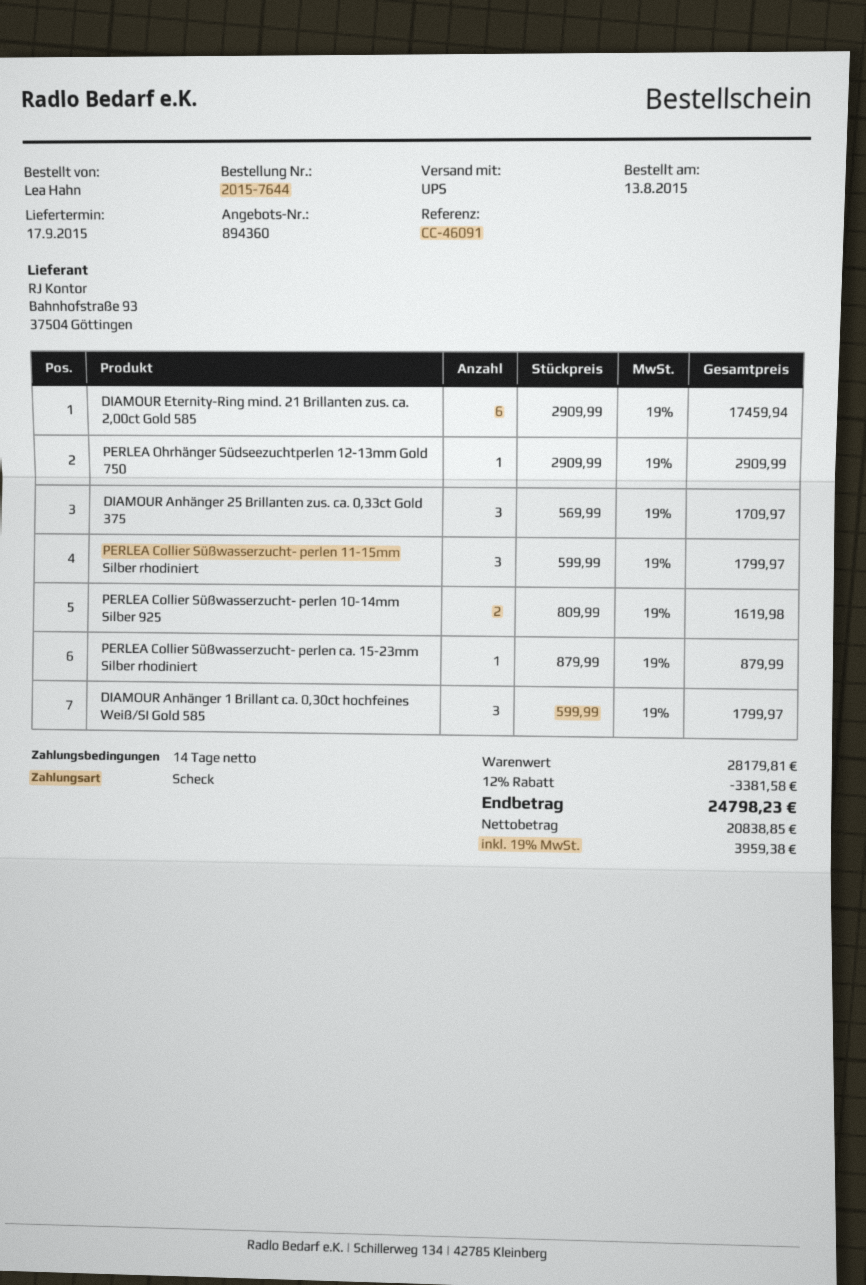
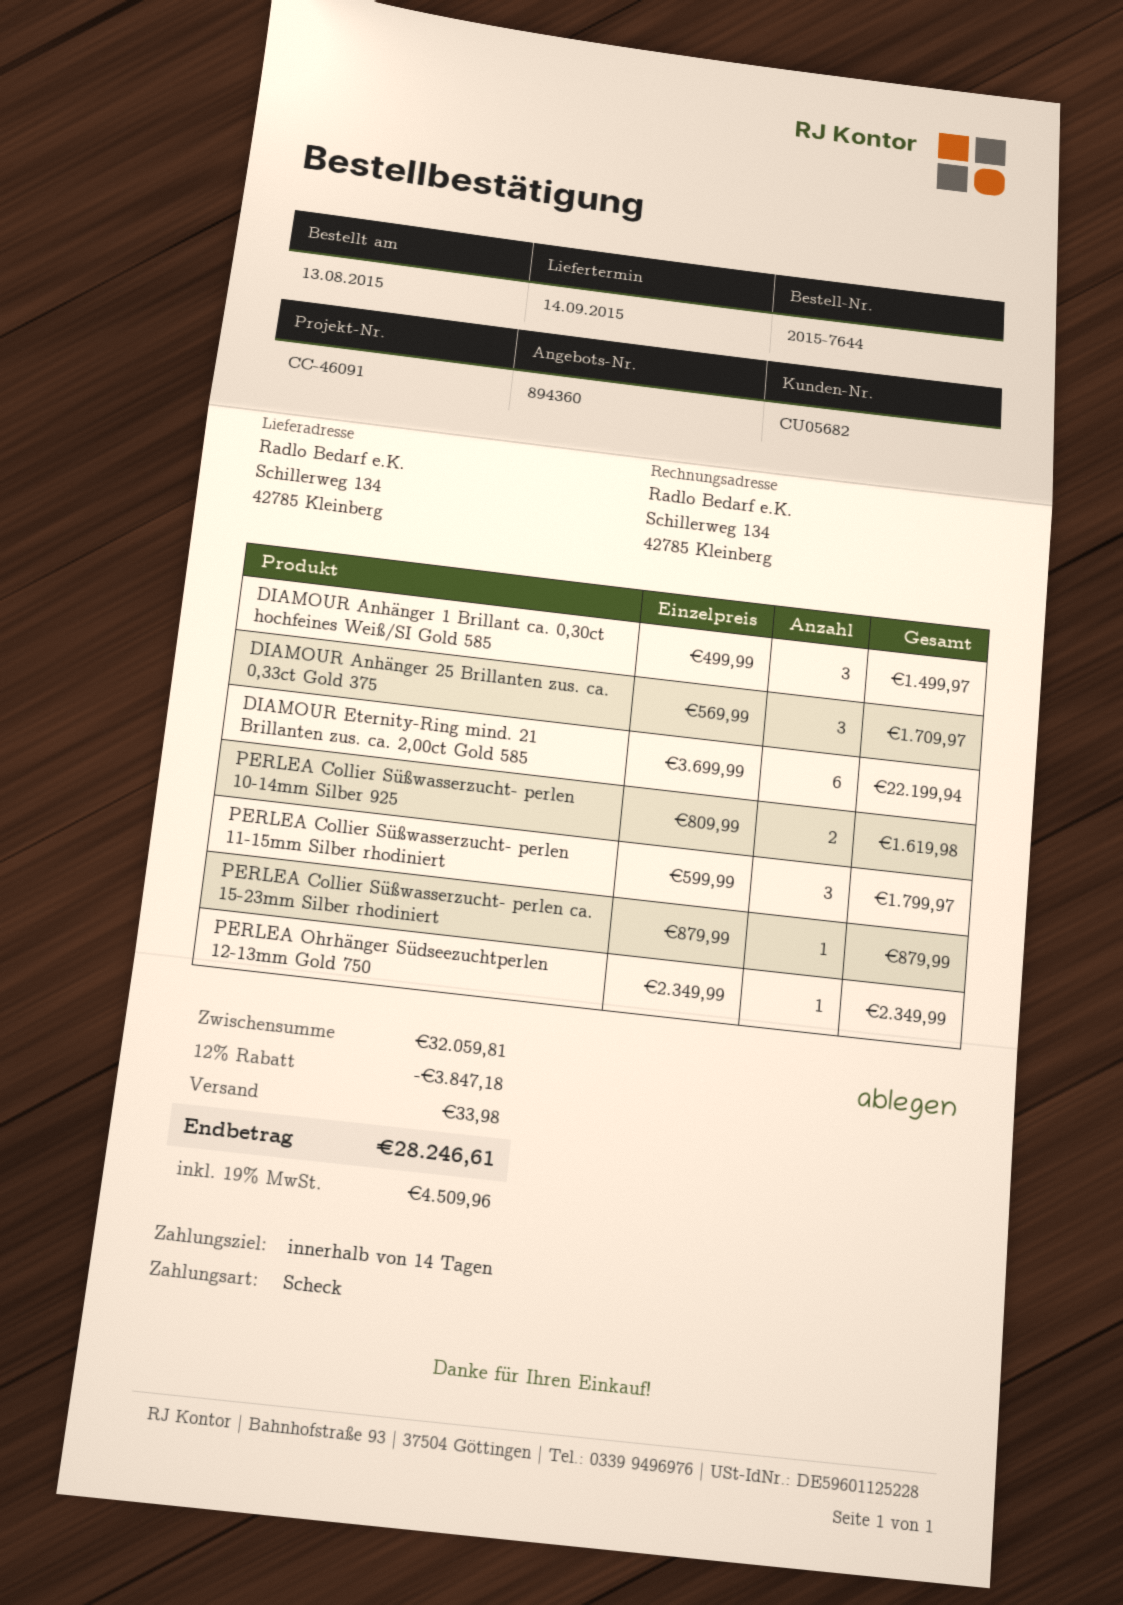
delivery date: 2015-09-17 -> 2015-09-14
DIAMOUR Eternity-Ring mind. 21 Brillanten zus. ca. 2,00ct Gold 585: 6 x 2909.99 = 17459.94 -> 6 x 3699.99 = 22199.94
PERLEA Ohrhänger Südseezuchtperlen 12-13mm Gold 750: 1 x 2909.99 = 2909.99 -> 1 x 2349.99 = 2349.99
DIAMOUR Anhänger 1 Brillant ca. 0,30ct hochfeines Weiß/SI Gold 585: 3 x 599.99 = 1799.97 -> 3 x 499.99 = 1499.97
subtotal: 28179.81 -> 32059.81
discount: 12% = 3381.58 -> 12% = 3847.18
shipping: none -> 33.98
tax: 19% = 3959.38 -> 19% = 4509.96
total: 24798.23 -> 28246.61

